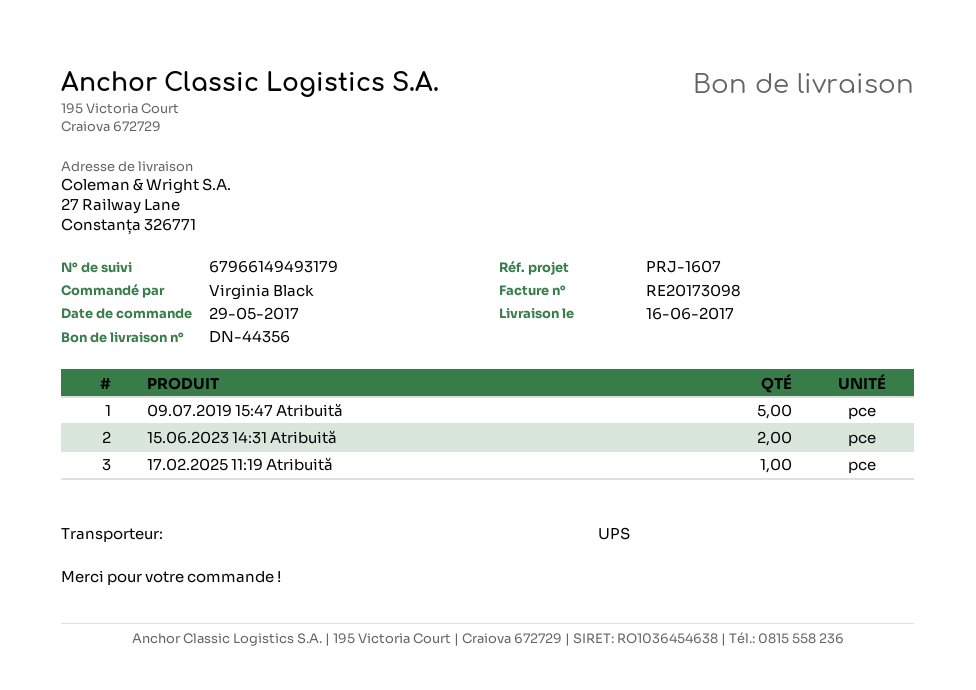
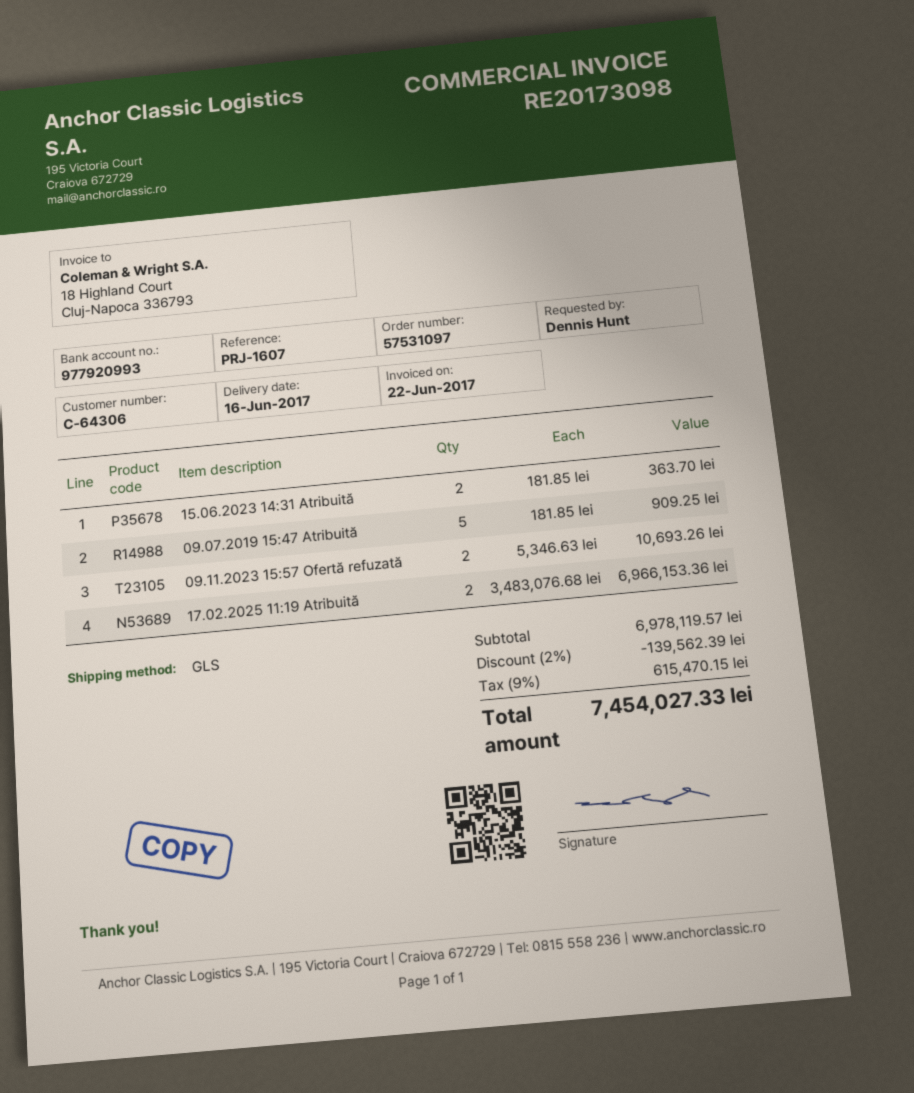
ordered by: Virginia Black -> Dennis Hunt
shipping method: UPS -> GLS
17.02.2025 11:19 Atribuită: 1 -> 2
09.11.2023 15:57 Ofertă refuzată: none -> 2

